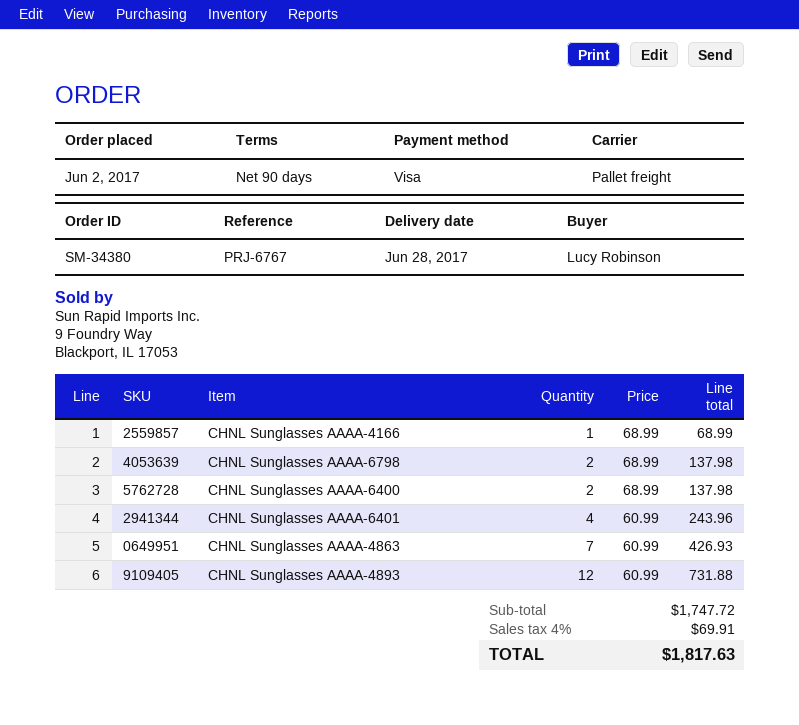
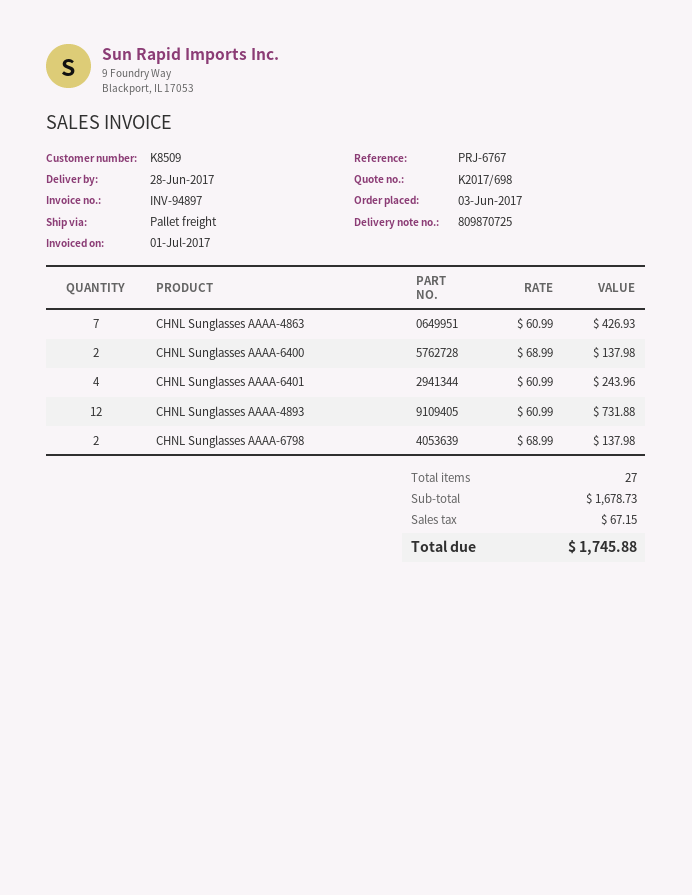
order date: 2017-06-02 -> 2017-06-03
CHNL Sunglasses AAAA-4166: 1 x 68.99 = 68.99 -> none
subtotal: 1747.72 -> 1678.73
tax: 69.91 -> 67.15
total: 1817.63 -> 1745.88

